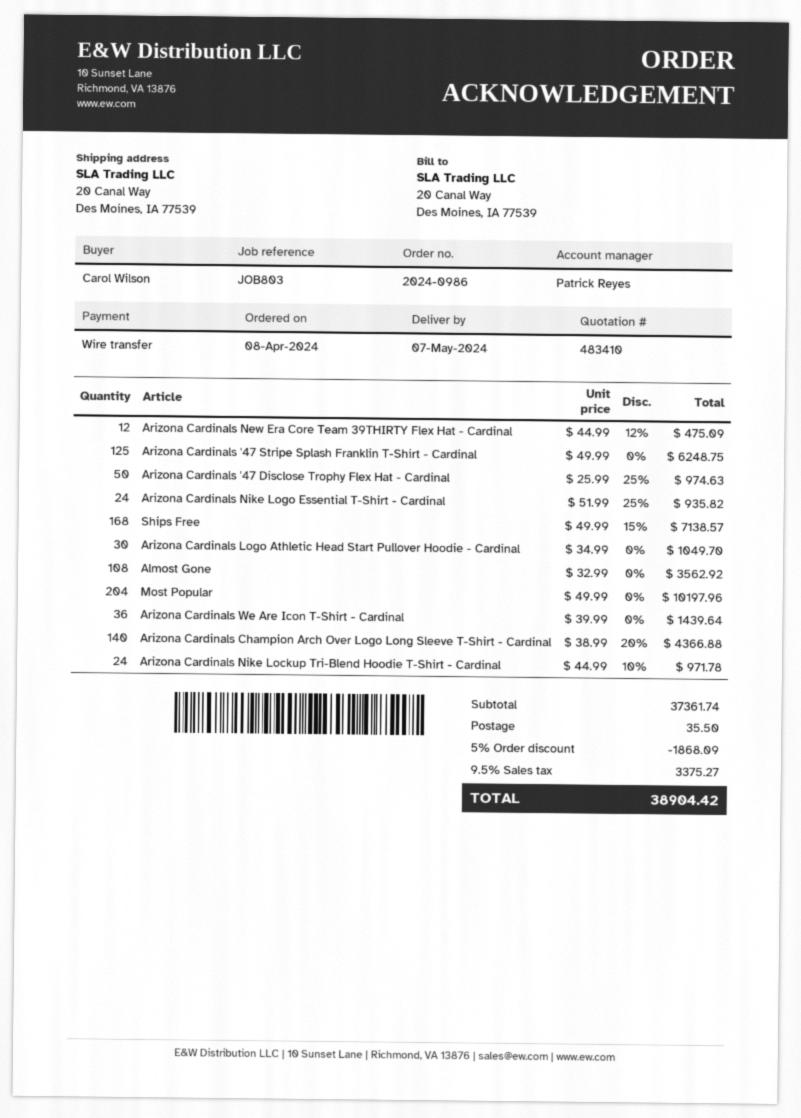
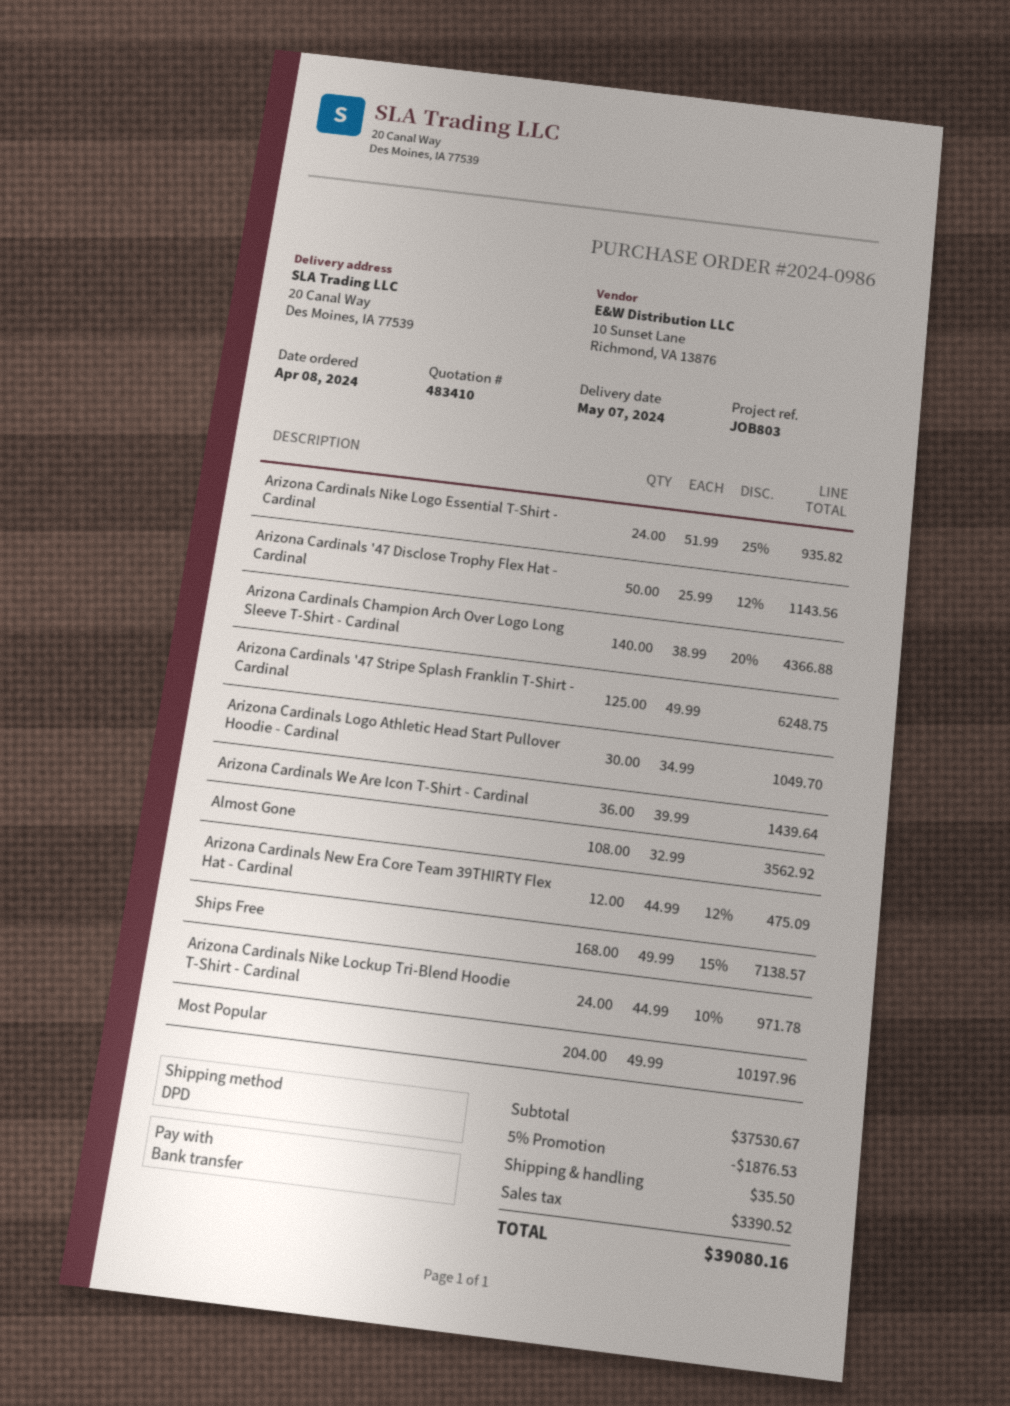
Arizona Cardinals '47 Disclose Trophy Flex Hat - Cardinal: 50 x 25.99 - 25% = 974.63 -> 50 x 25.99 - 12% = 1143.56
subtotal: 37361.74 -> 37530.67
discount: 5% = 1868.09 -> 5% = 1876.53
tax: 3375.27 -> 3390.52
total: 38904.42 -> 39080.16

